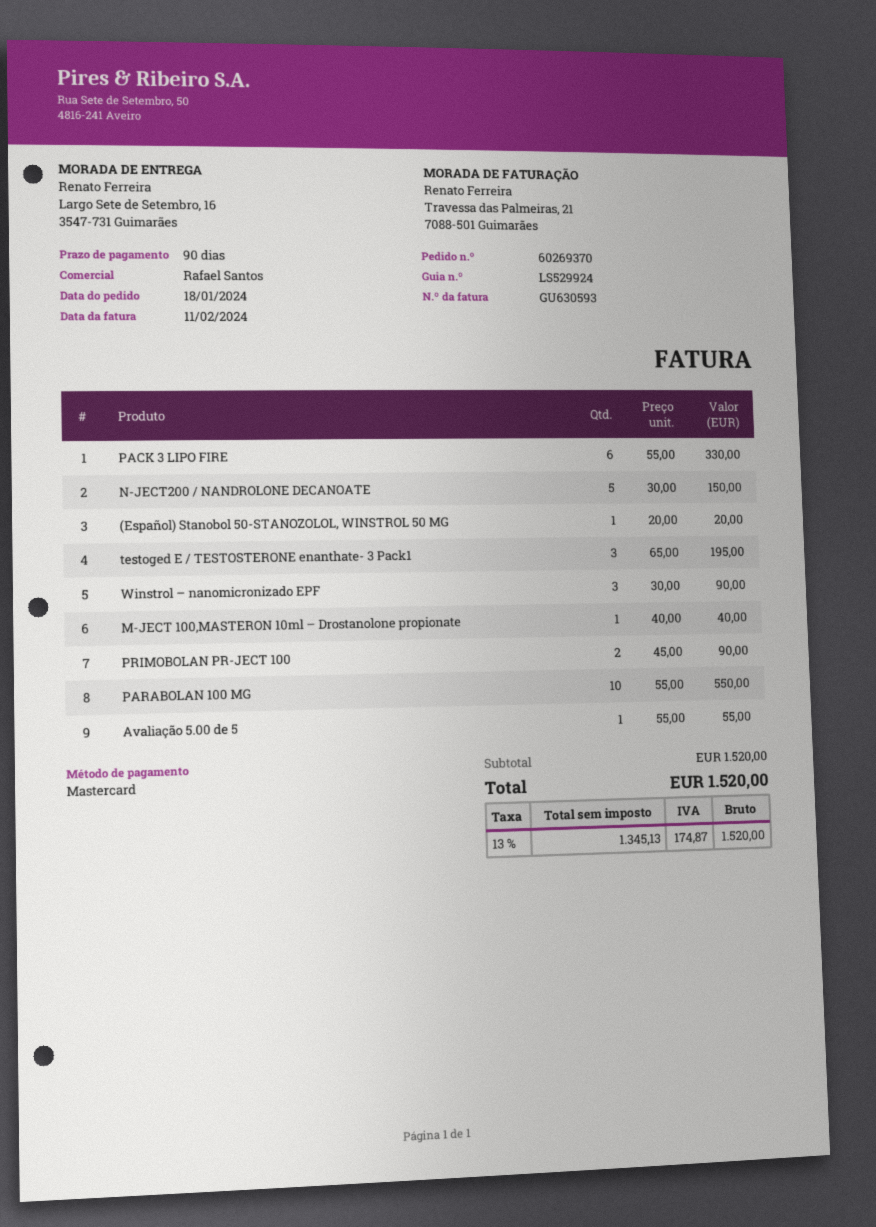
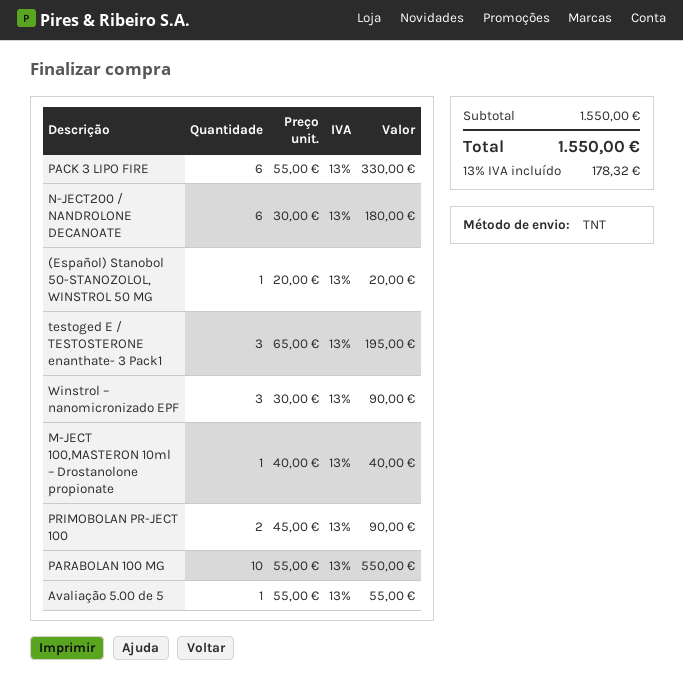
N-JECT200 / NANDROLONE DECANOATE: 5 x 30.00 = 150.00 -> 6 x 30.00 = 180.00
subtotal: 1520.00 -> 1550.00
tax: 13% = 174.87 -> 13% = 178.32
total: 1520.00 -> 1550.00

